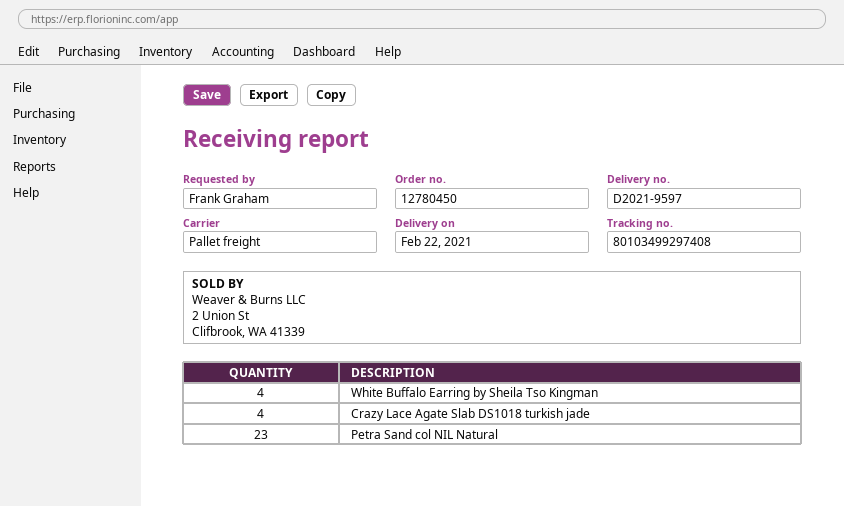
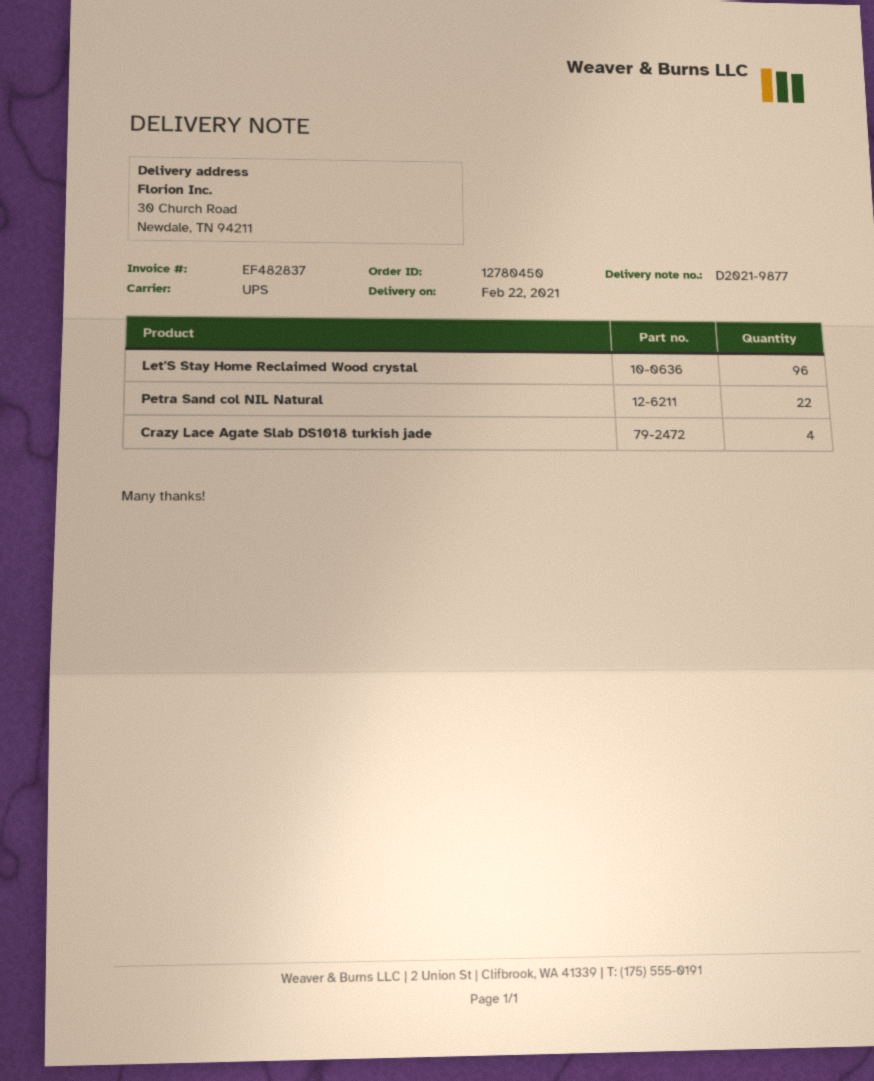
delivery note number: D2021-9597 -> D2021-9877
shipping method: pallet freight -> UPS
White Buffalo Earring by Sheila Tso Kingman: 4 -> none
Petra Sand col NIL Natural: 23 -> 22
Let'S Stay Home Reclaimed Wood crystal: none -> 96

